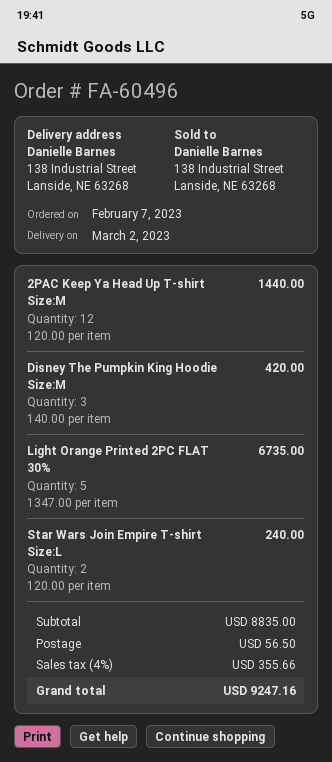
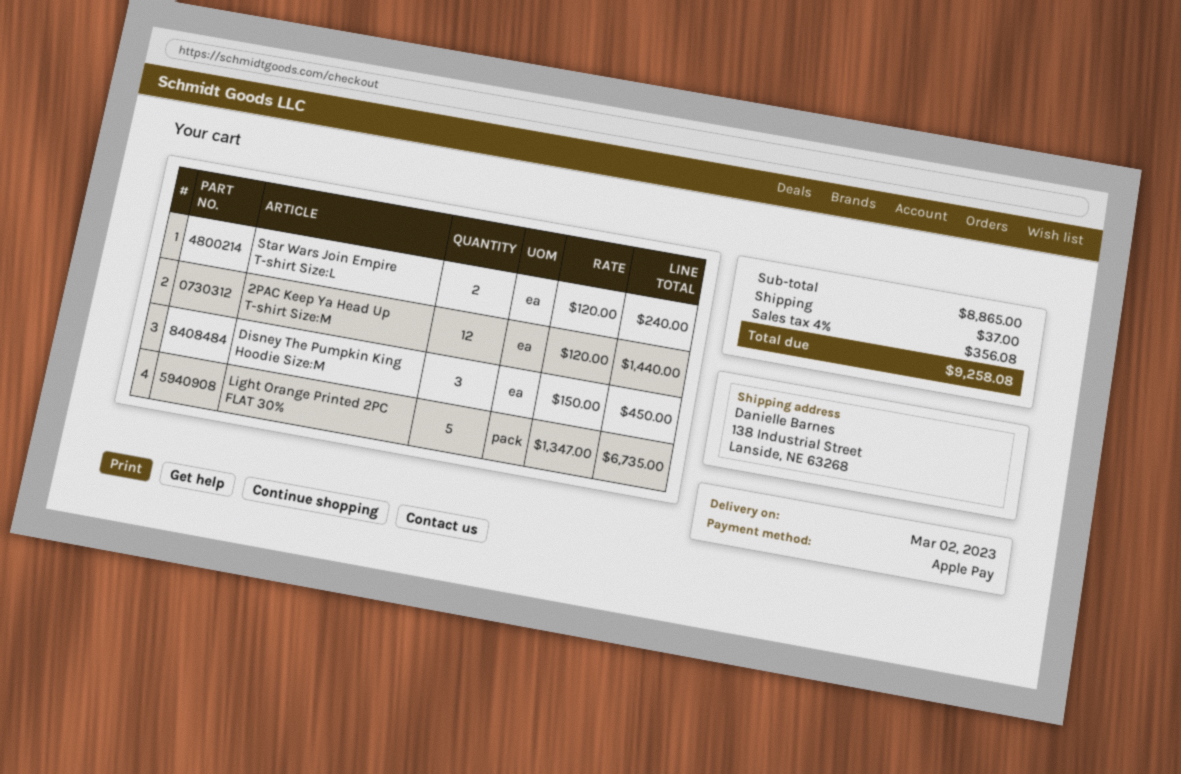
Disney The Pumpkin King Hoodie Size:M: 3 x 140.00 = 420.00 -> 3 x 150.00 = 450.00
subtotal: 8835.00 -> 8865.00
shipping: 56.50 -> 37.00
tax: 4% = 355.66 -> 4% = 356.08
total: 9247.16 -> 9258.08

